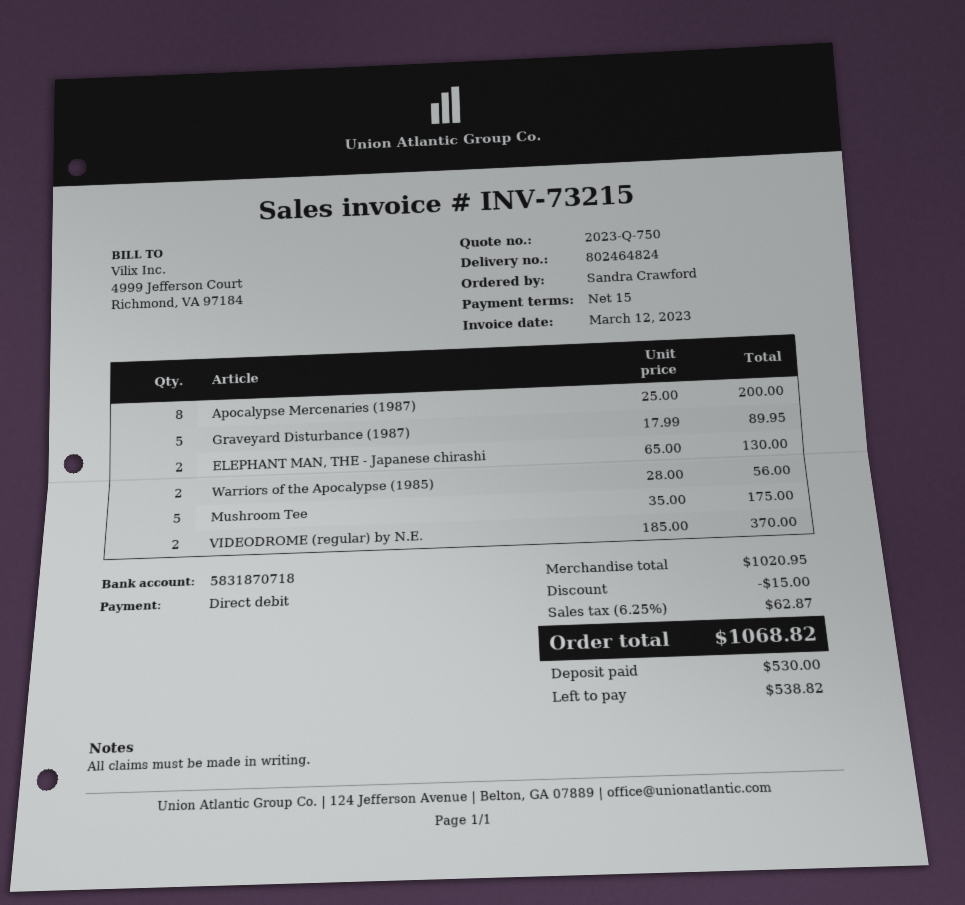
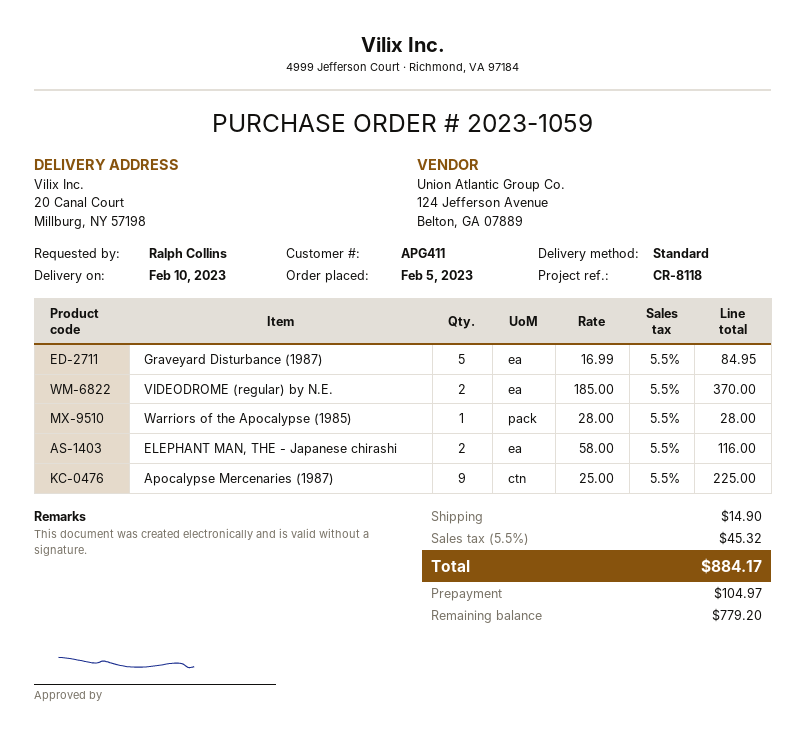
ordered by: Sandra Crawford -> Ralph Collins
Apocalypse Mercenaries (1987): 8 x 25.00 = 200.00 -> 9 x 25.00 = 225.00
Graveyard Disturbance (1987): 5 x 17.99 = 89.95 -> 5 x 16.99 = 84.95
ELEPHANT MAN, THE - Japanese chirashi: 2 x 65.00 = 130.00 -> 2 x 58.00 = 116.00
Warriors of the Apocalypse (1985): 2 x 28.00 = 56.00 -> 1 x 28.00 = 28.00
Mushroom Tee: 5 x 35.00 = 175.00 -> none
discount: 15.00 -> none
shipping: none -> 14.90
tax: 6.25% = 62.87 -> 5.5% = 45.32
total: 1068.82 -> 884.17
deposit: 530.00 -> 104.97
balance: 538.82 -> 779.20

